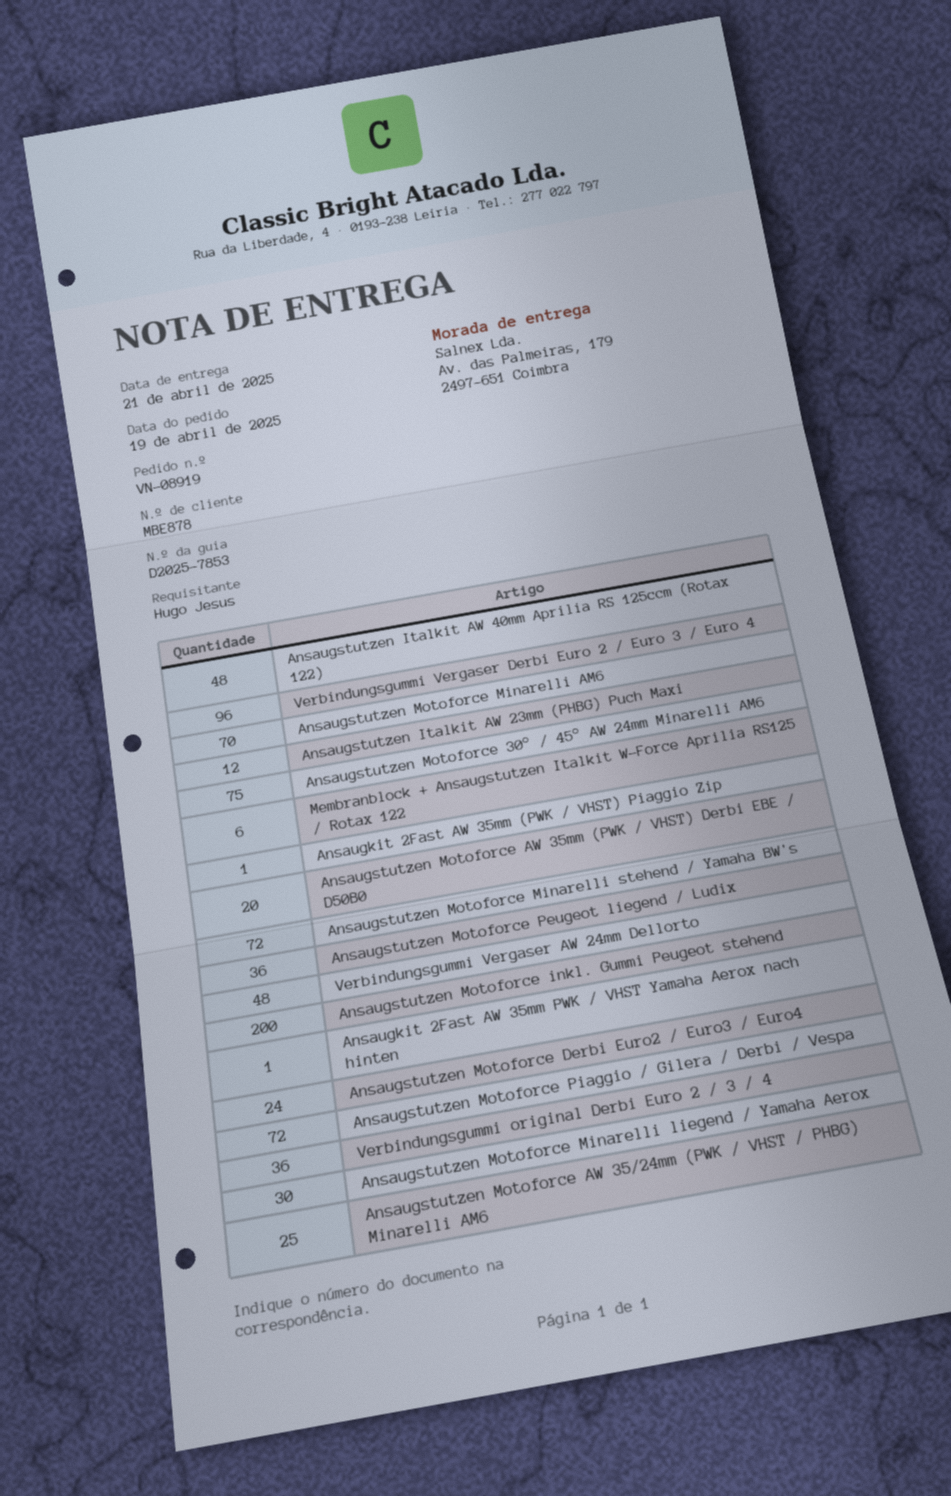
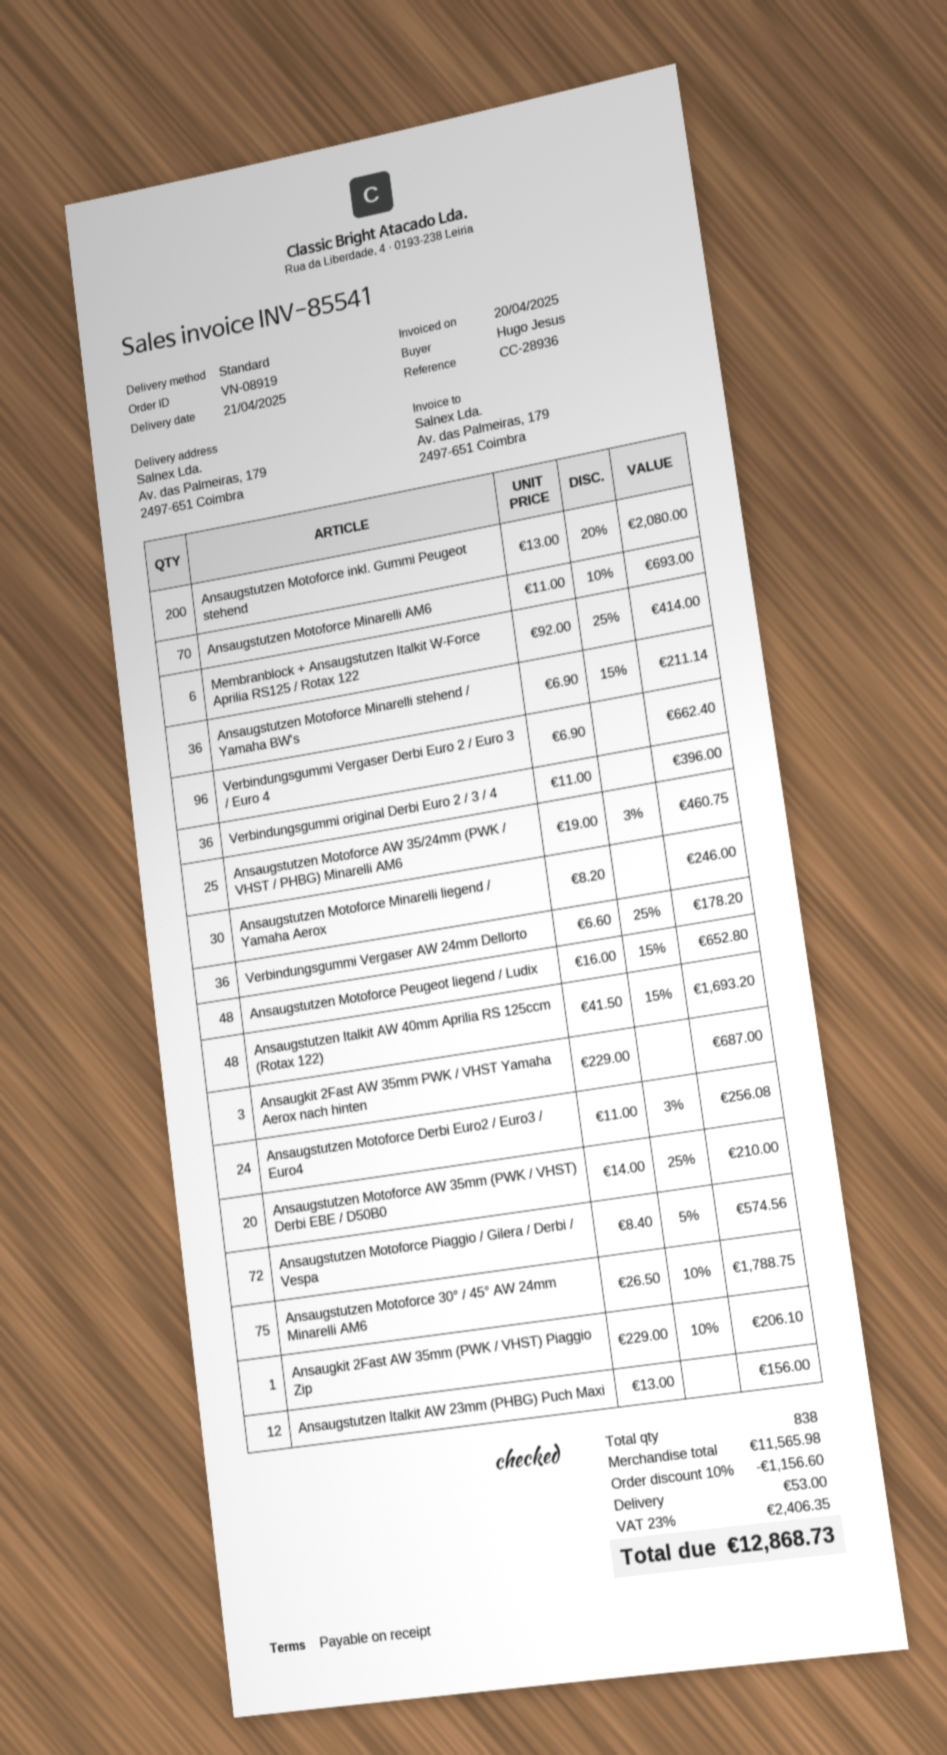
Ansaugstutzen Motoforce Minarelli stehend / Yamaha BW's: 72 -> 36
Ansaugstutzen Motoforce Peugeot liegend / Ludix: 36 -> 48
Verbindungsgummi Vergaser AW 24mm Dellorto: 48 -> 36
Ansaugkit 2Fast AW 35mm PWK / VHST Yamaha Aerox nach hinten: 1 -> 3

